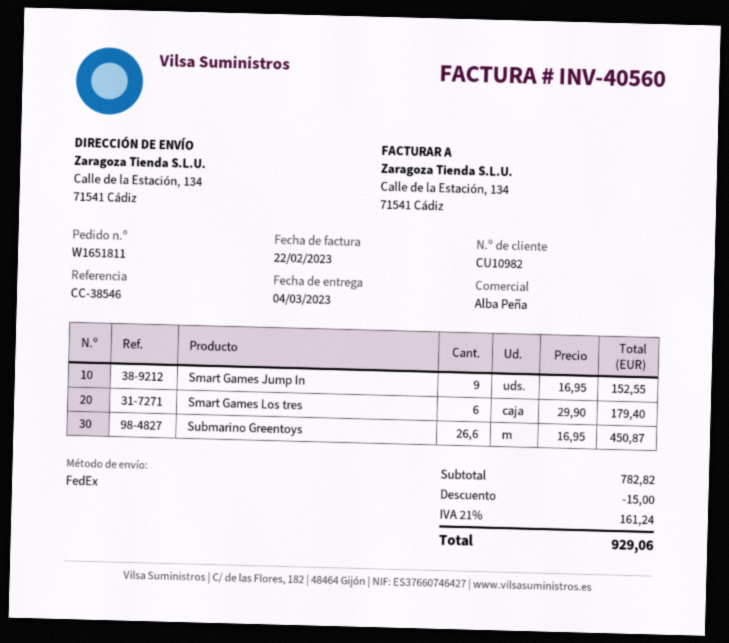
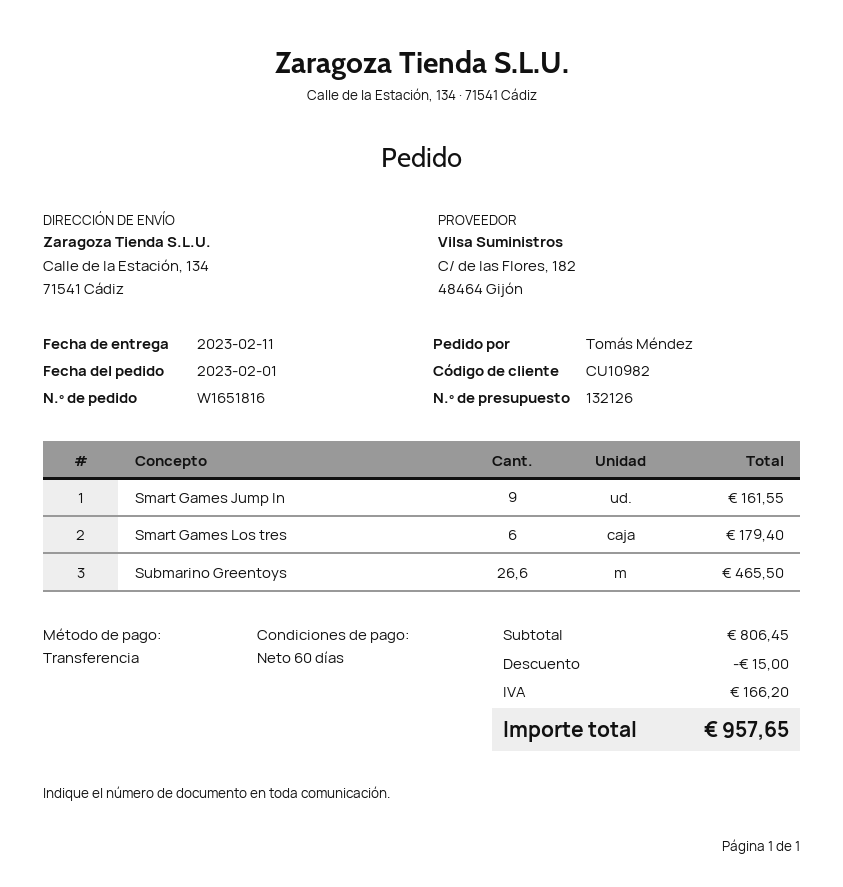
order number: W1651811 -> W1651816
delivery date: 2023-03-04 -> 2023-02-11
Smart Games Jump In: 9 for 152.55 -> 9 for 161.55
Submarino Greentoys: 26.6 for 450.87 -> 26.6 for 465.50
subtotal: 782.82 -> 806.45
tax: 161.24 -> 166.20
total: 929.06 -> 957.65

